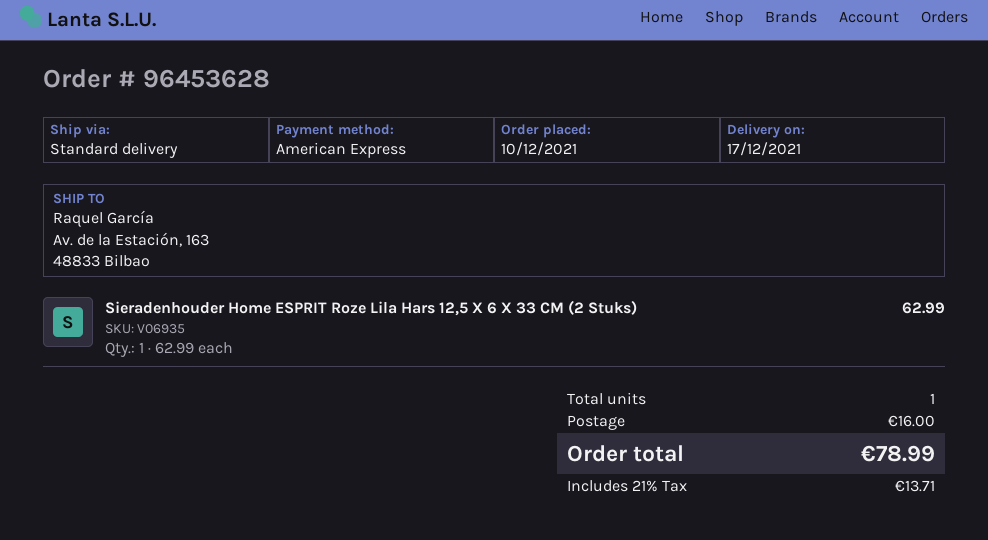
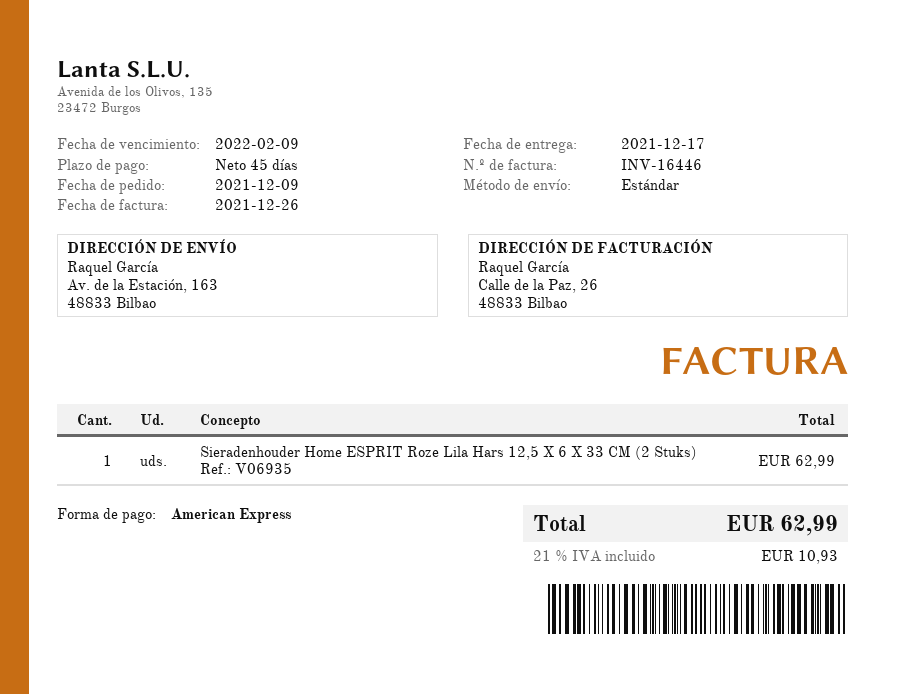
order date: 2021-12-10 -> 2021-12-09
shipping: 16.00 -> none
tax: 21% = 13.71 -> 21% = 10.93
total: 78.99 -> 62.99

